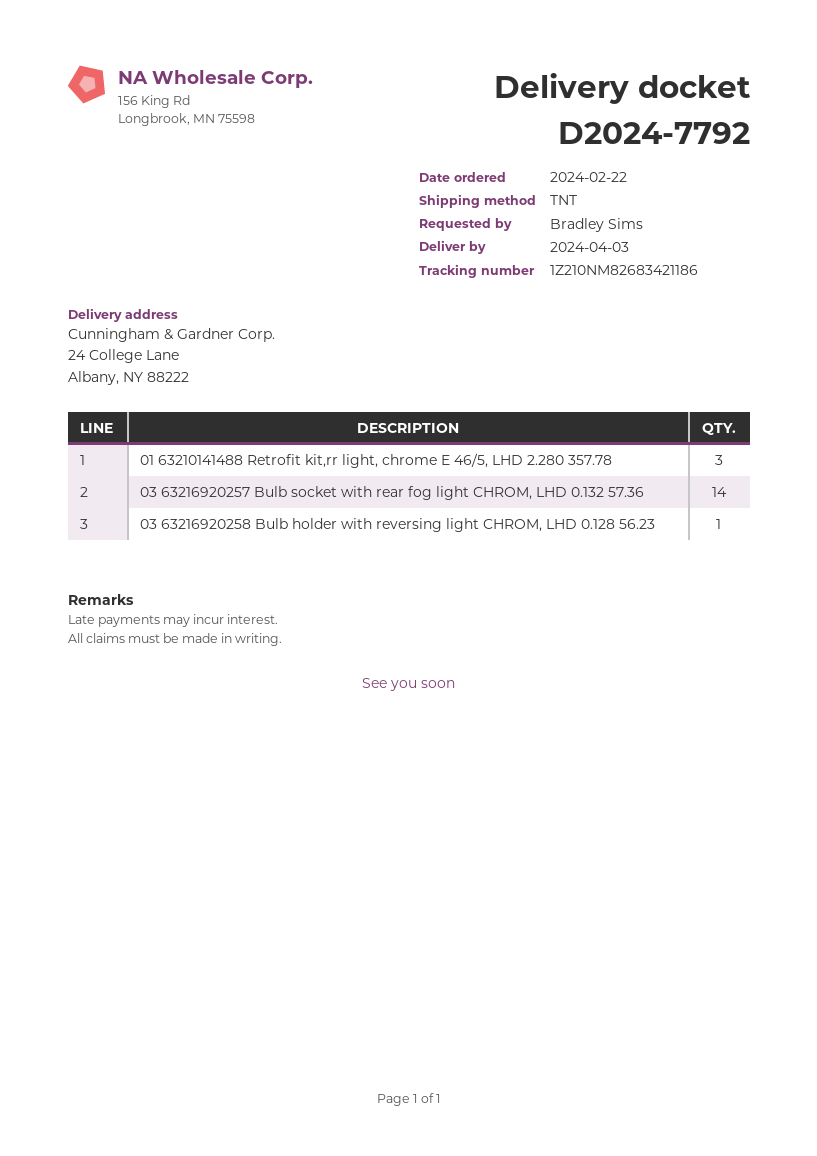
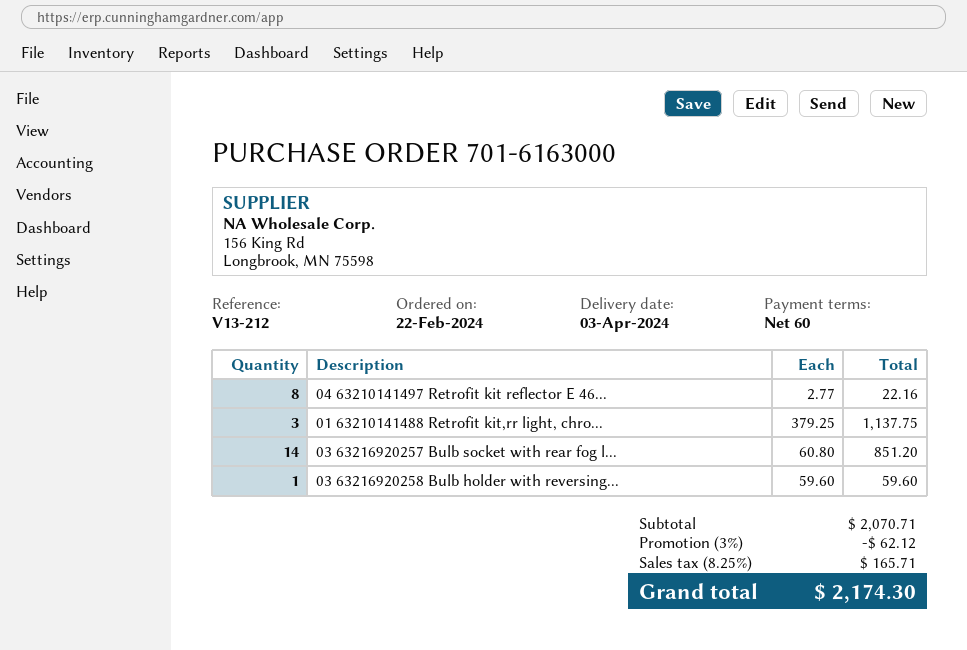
04 63210141497 Retrofit kit reflector E 46...: none -> 8

